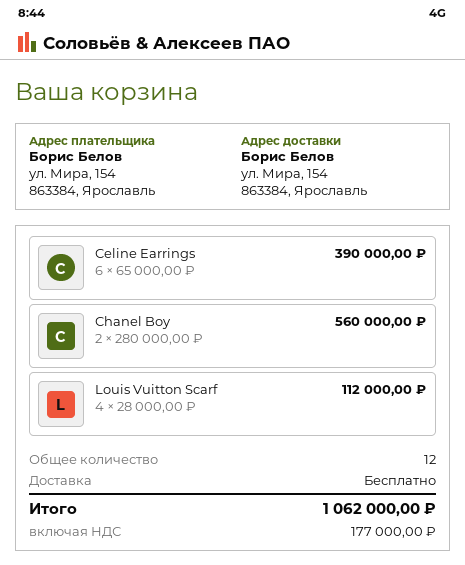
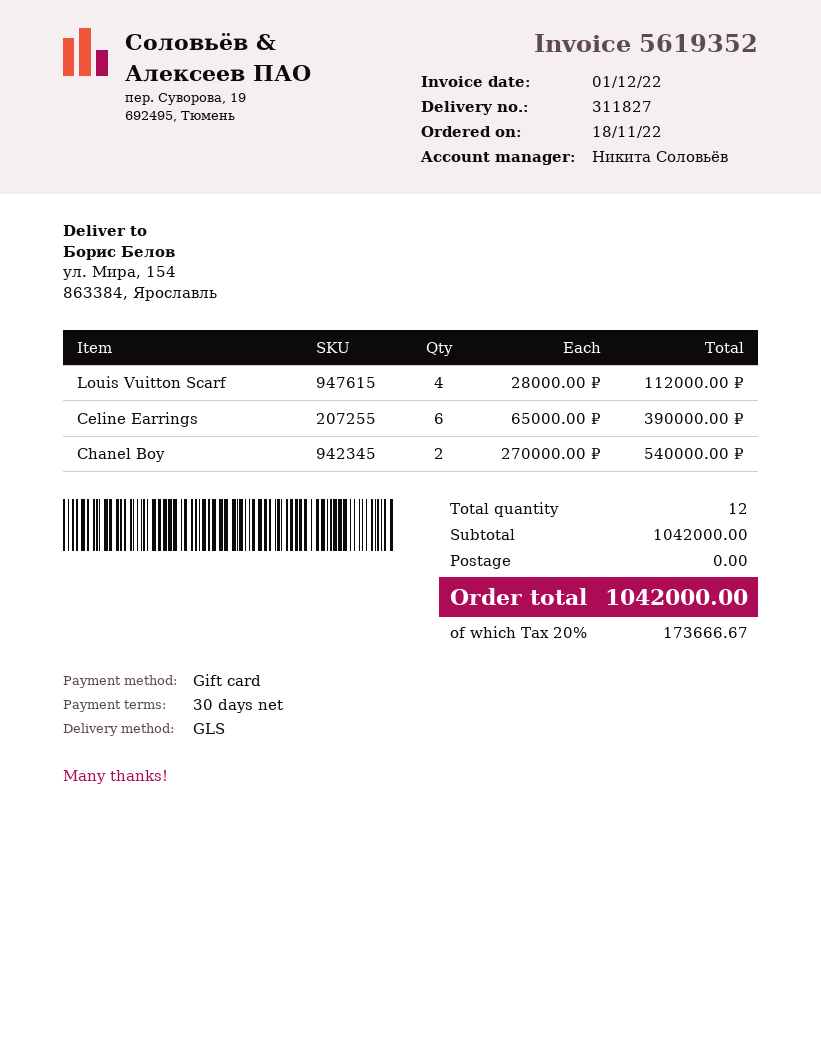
Chanel Boy: 2 x 280000.00 = 560000.00 -> 2 x 270000.00 = 540000.00
tax: 177000.00 -> 173666.67
total: 1062000.00 -> 1042000.00

